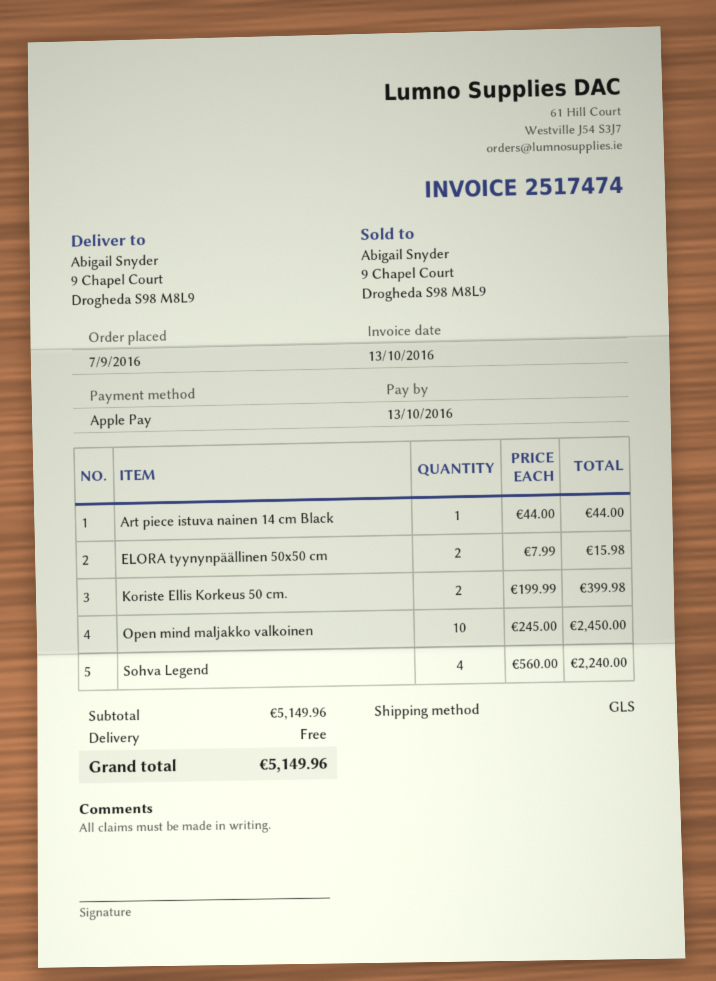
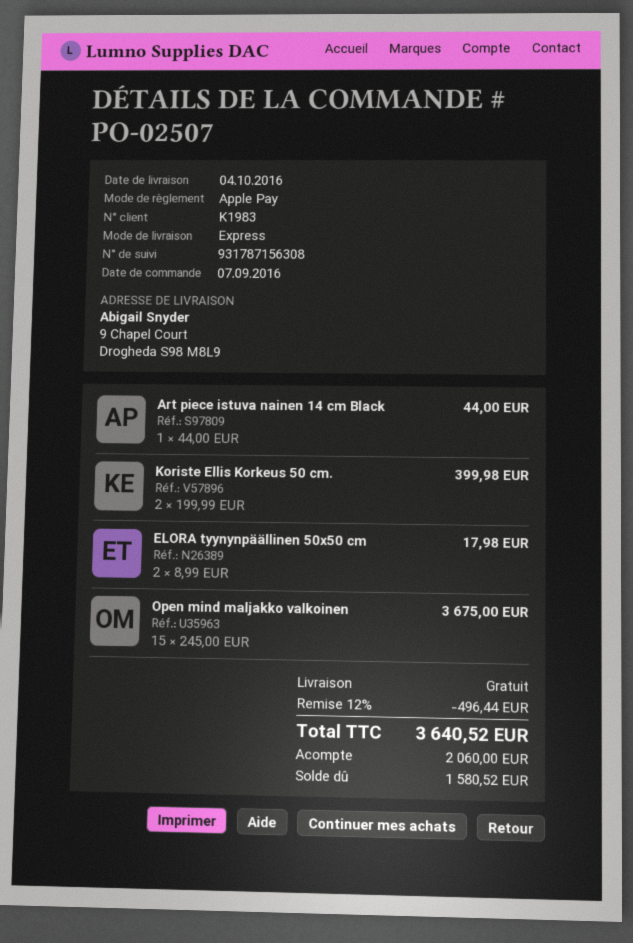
shipping method: GLS -> express
ELORA tyynynpäällinen 50x50 cm: 2 x 7.99 = 15.98 -> 2 x 8.99 = 17.98
Open mind maljakko valkoinen: 10 x 245.00 = 2450.00 -> 15 x 245.00 = 3675.00
Sohva Legend: 4 x 560.00 = 2240.00 -> none
discount: none -> 12% = 496.44
total: 5149.96 -> 3640.52

